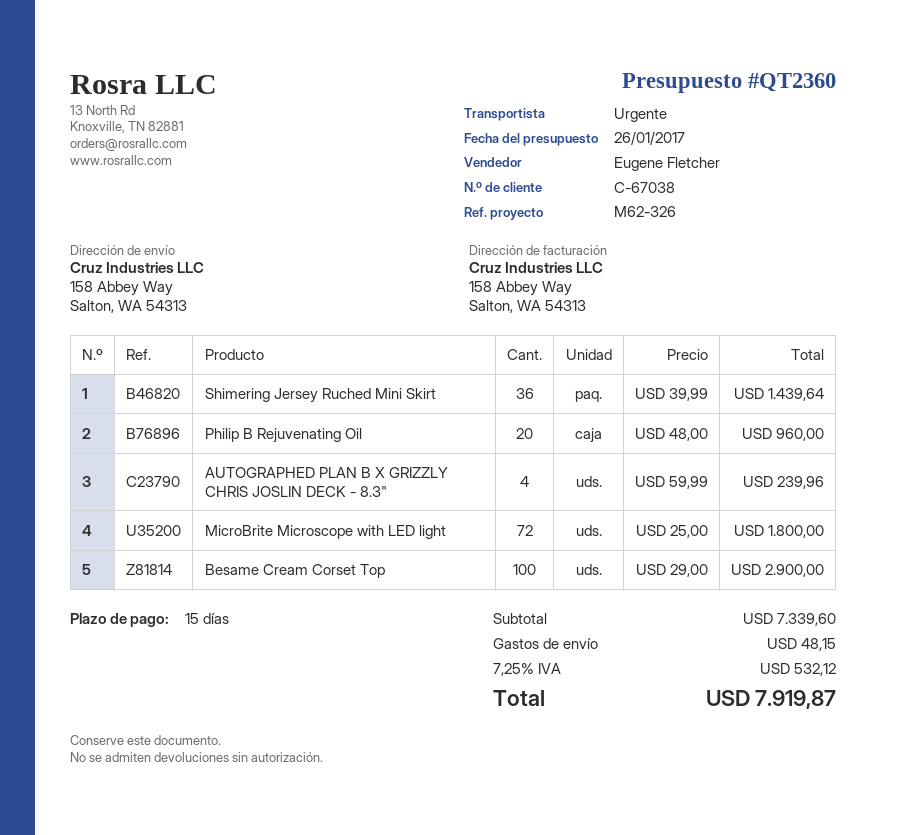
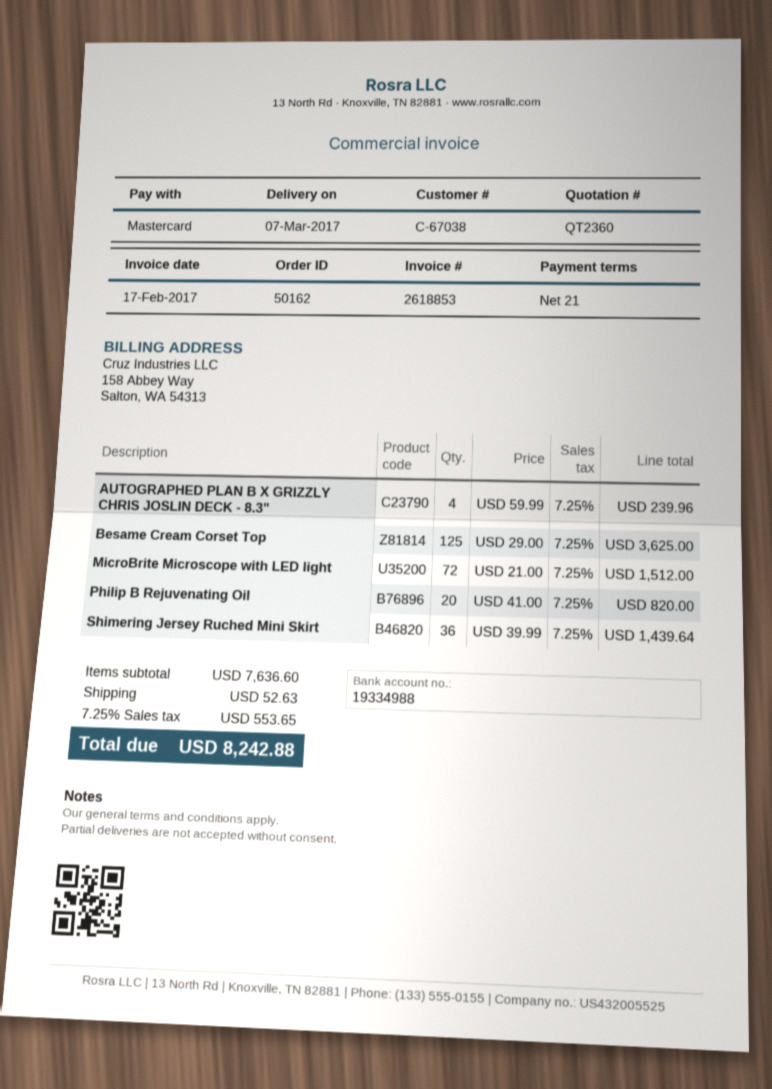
payment terms: 15 days -> 21 days
Philip B Rejuvenating Oil: 20 x 48.00 = 960.00 -> 20 x 41.00 = 820.00
MicroBrite Microscope with LED light: 72 x 25.00 = 1800.00 -> 72 x 21.00 = 1512.00
Besame Cream Corset Top: 100 x 29.00 = 2900.00 -> 125 x 29.00 = 3625.00
subtotal: 7339.60 -> 7636.60
shipping: 48.15 -> 52.63
tax: 7.25% = 532.12 -> 7.25% = 553.65
total: 7919.87 -> 8242.88

